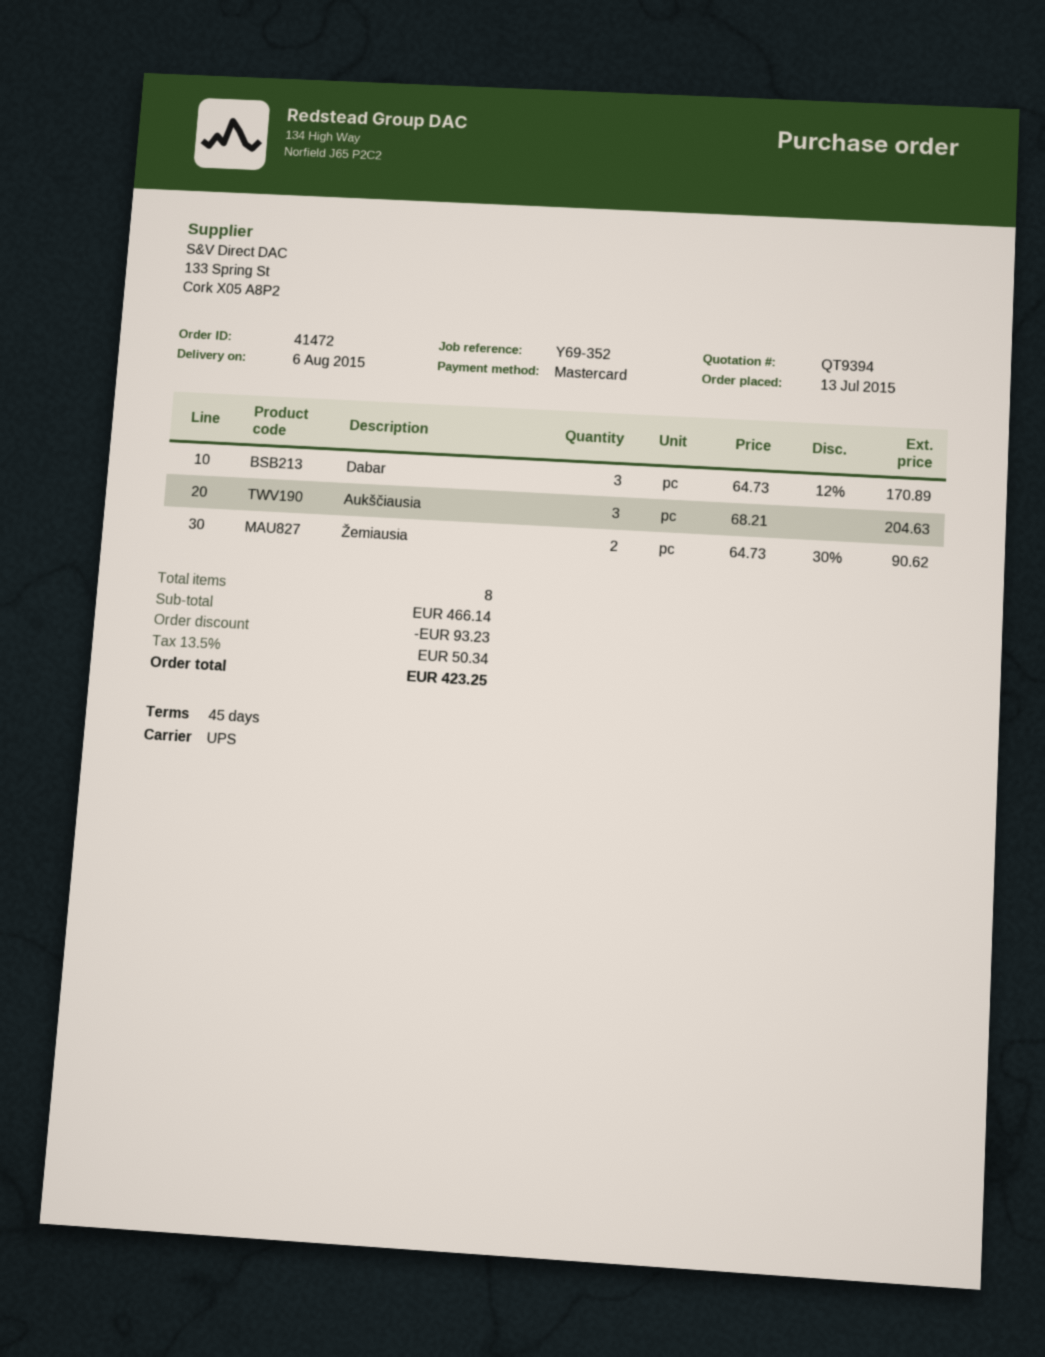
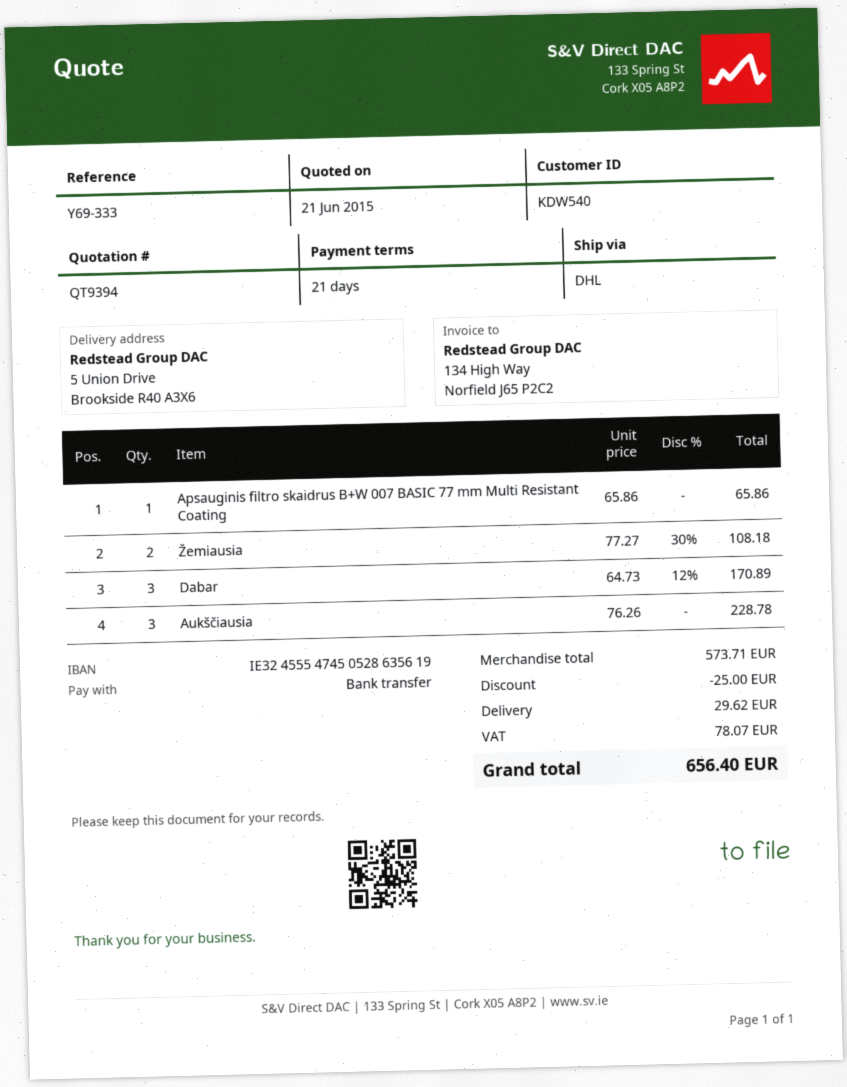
payment terms: 45 days -> 21 days
reference: Y69-352 -> Y69-333
payment method: Mastercard -> bank transfer
shipping method: UPS -> DHL
Aukščiausia: 3 x 68.21 = 204.63 -> 3 x 76.26 = 228.78
Žemiausia: 2 x 64.73 - 30% = 90.62 -> 2 x 77.27 - 30% = 108.18
Apsauginis filtro skaidrus B+W 007 BASIC 77 mm Multi Resistant Coating: none -> 1 x 65.86 = 65.86
subtotal: 466.14 -> 573.71
discount: 93.23 -> 25.00
shipping: none -> 29.62
tax: 50.34 -> 78.07
total: 423.25 -> 656.40

